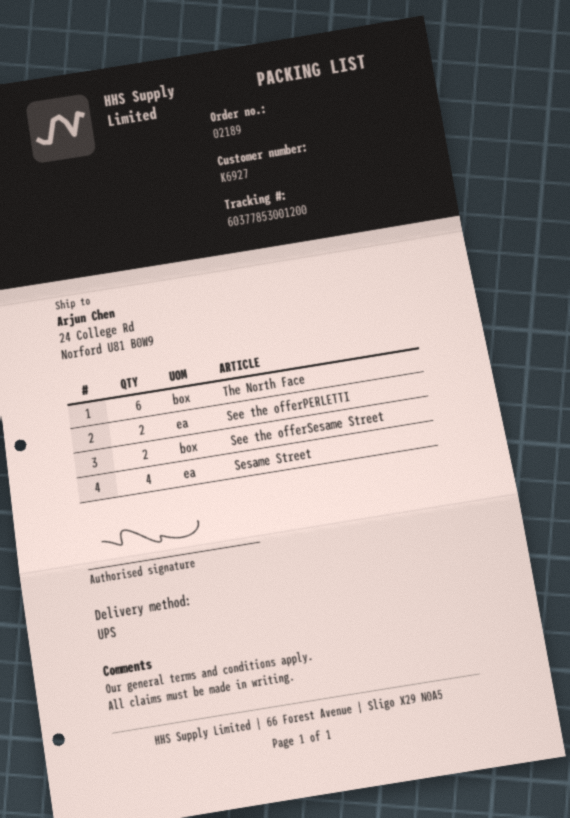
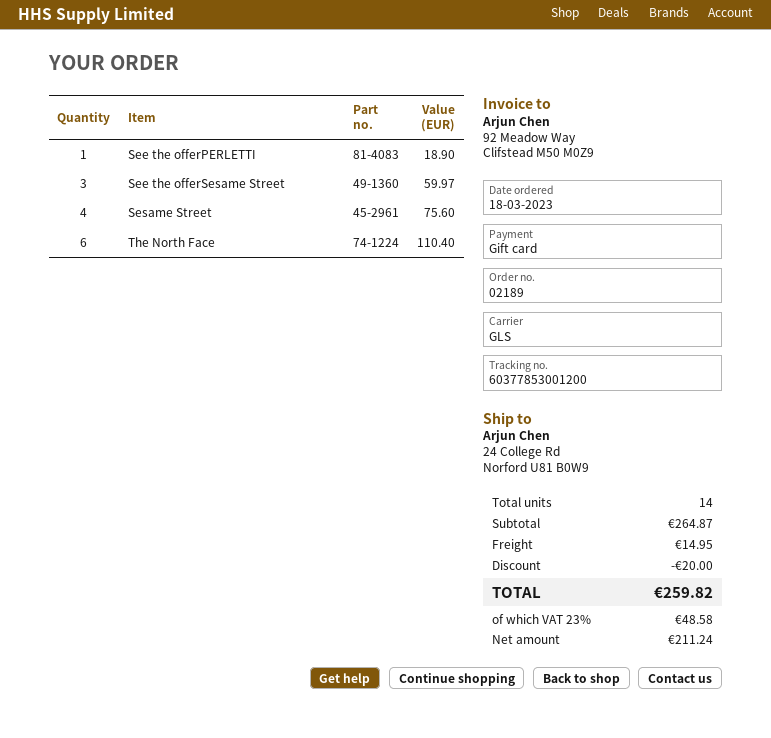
shipping method: UPS -> GLS
See the offerPERLETTI: 2 -> 1
See the offerSesame Street: 2 -> 3

